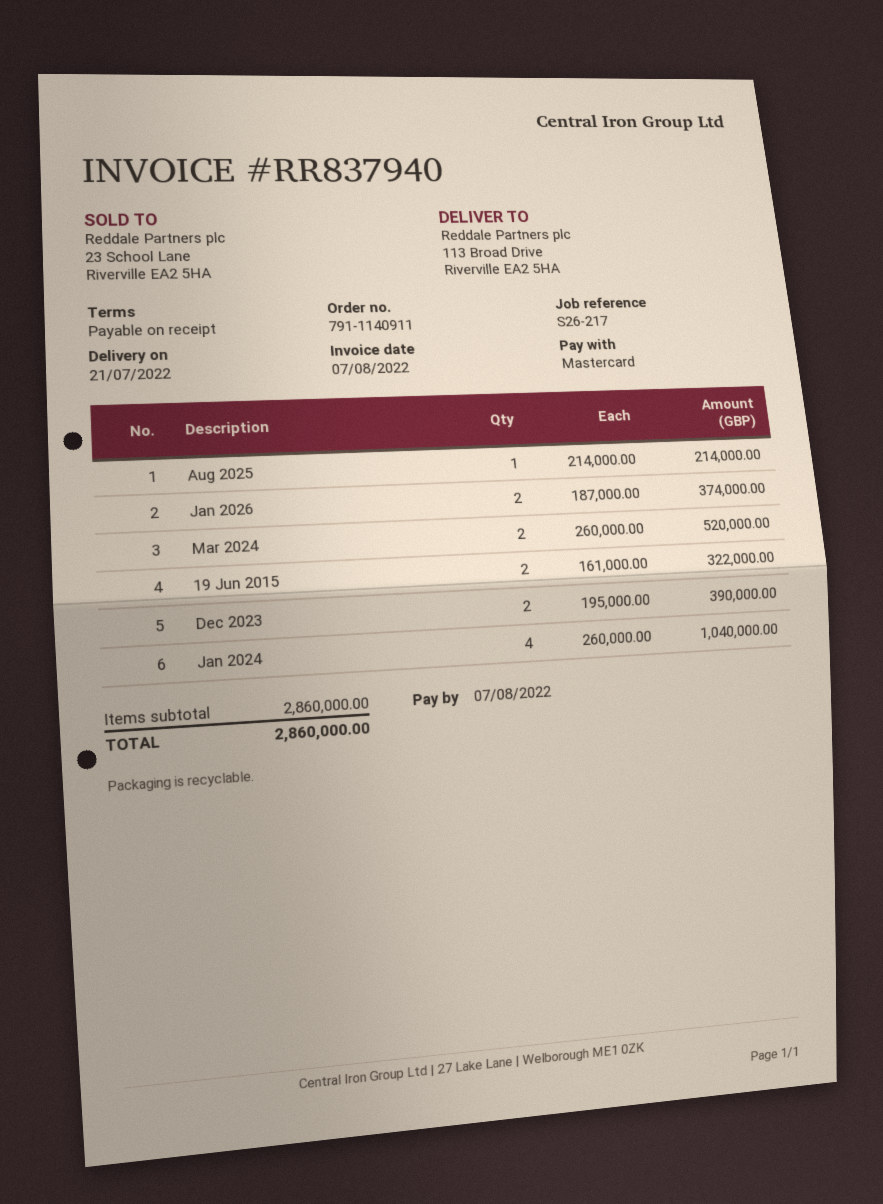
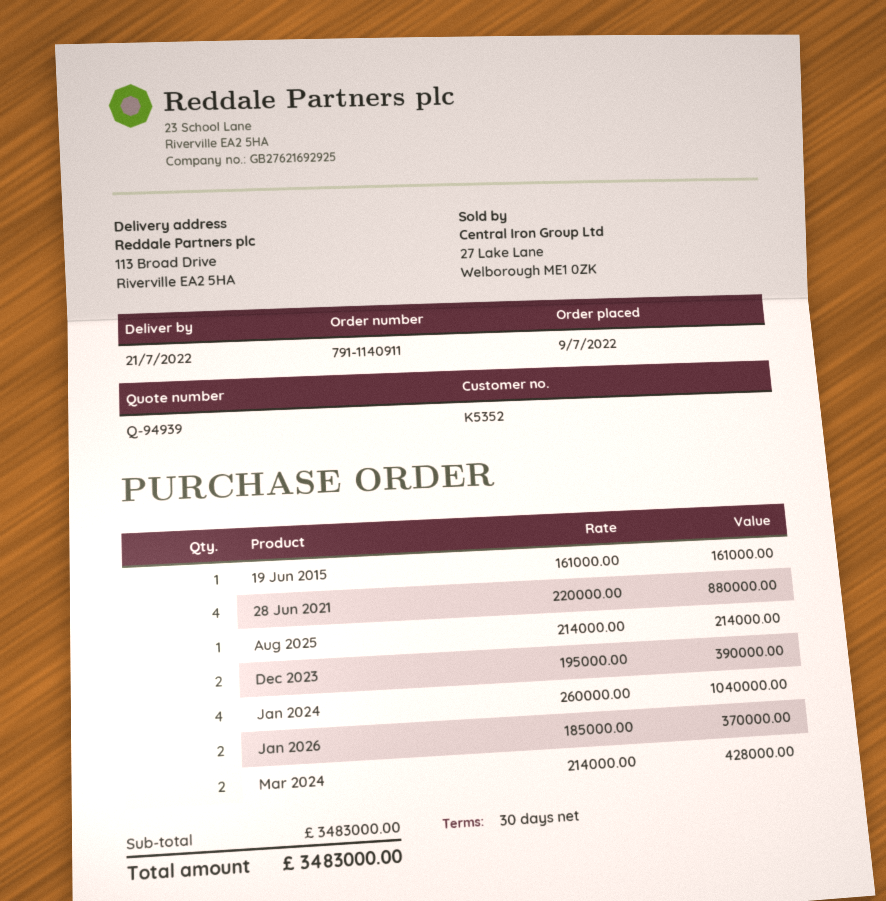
payment terms: on receipt -> 30 days
Jan 2026: 2 x 187000.00 = 374000.00 -> 2 x 185000.00 = 370000.00
Mar 2024: 2 x 260000.00 = 520000.00 -> 2 x 214000.00 = 428000.00
19 Jun 2015: 2 x 161000.00 = 322000.00 -> 1 x 161000.00 = 161000.00
28 Jun 2021: none -> 4 x 220000.00 = 880000.00
subtotal: 2860000.00 -> 3483000.00
total: 2860000.00 -> 3483000.00

